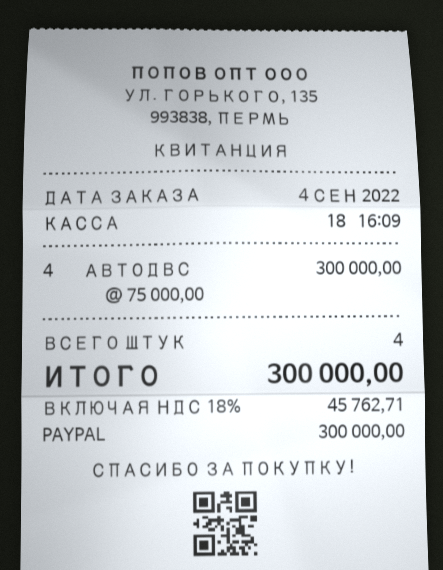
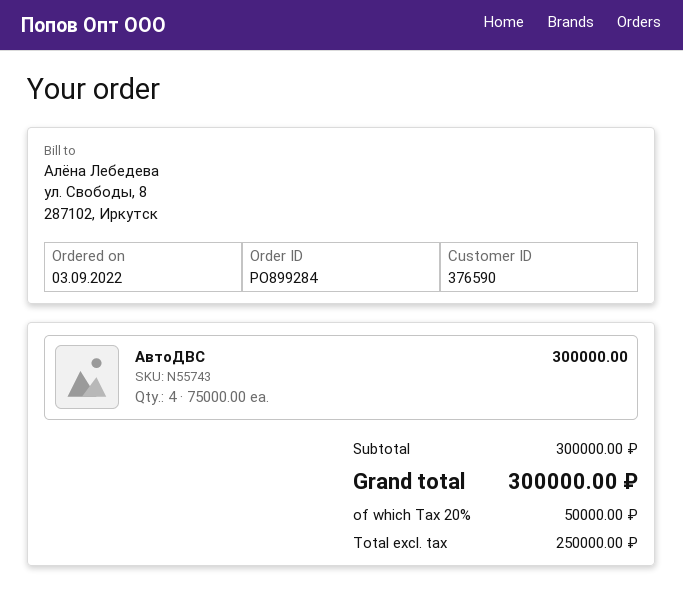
order date: 2022-09-04 -> 2022-09-03
tax: 18% = 45762.71 -> 20% = 50000.00

